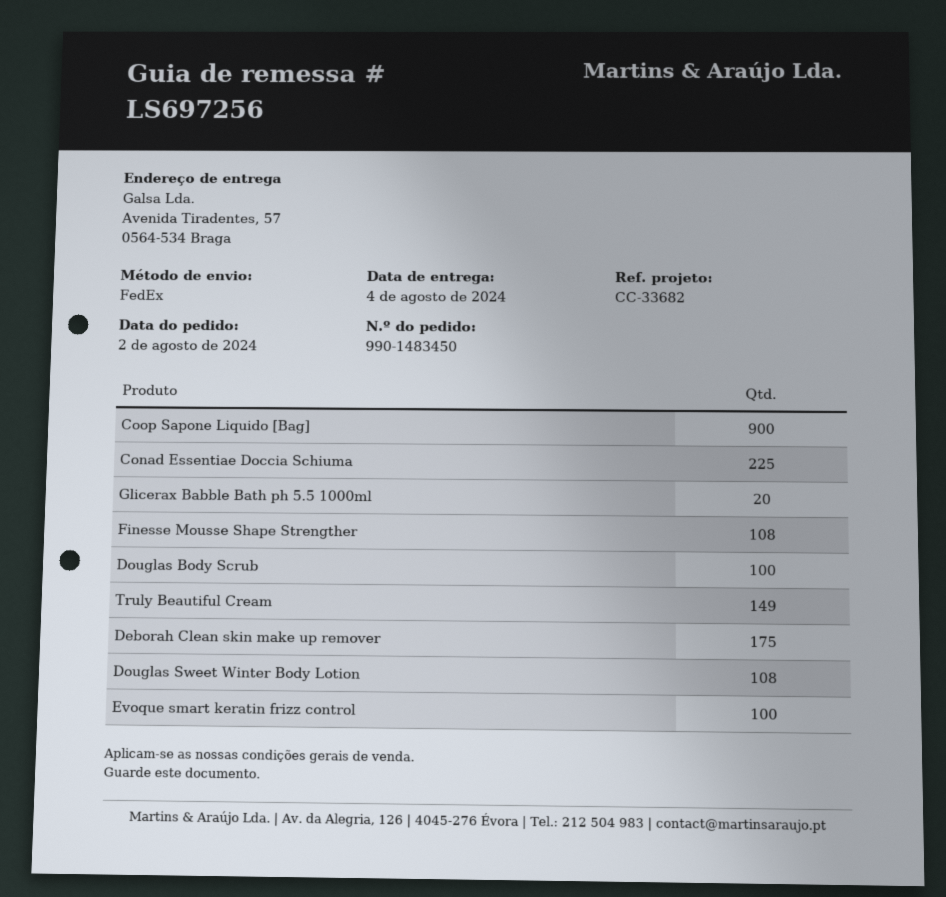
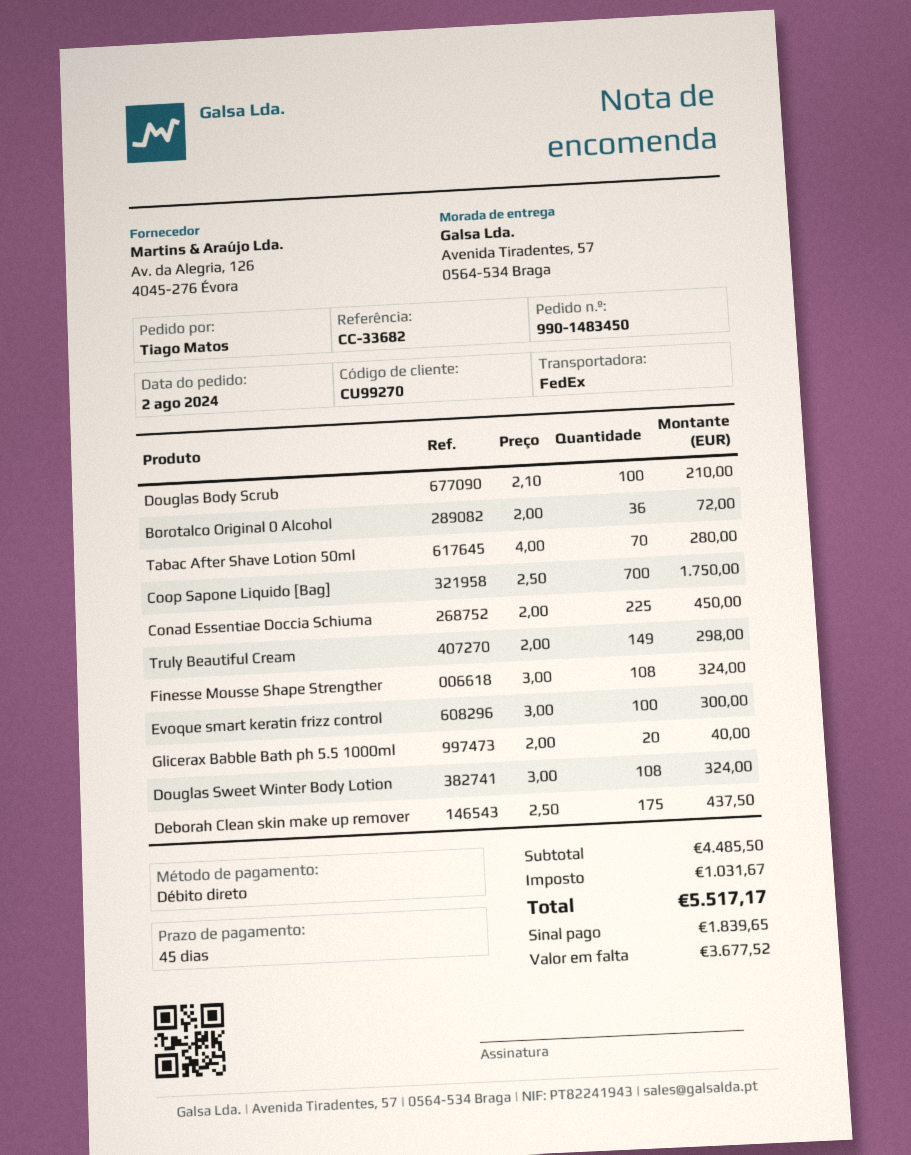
Coop Sapone Liquido [Bag]: 900 -> 700
Borotalco Original 0 Alcohol: none -> 36
Tabac After Shave Lotion 50ml: none -> 70

